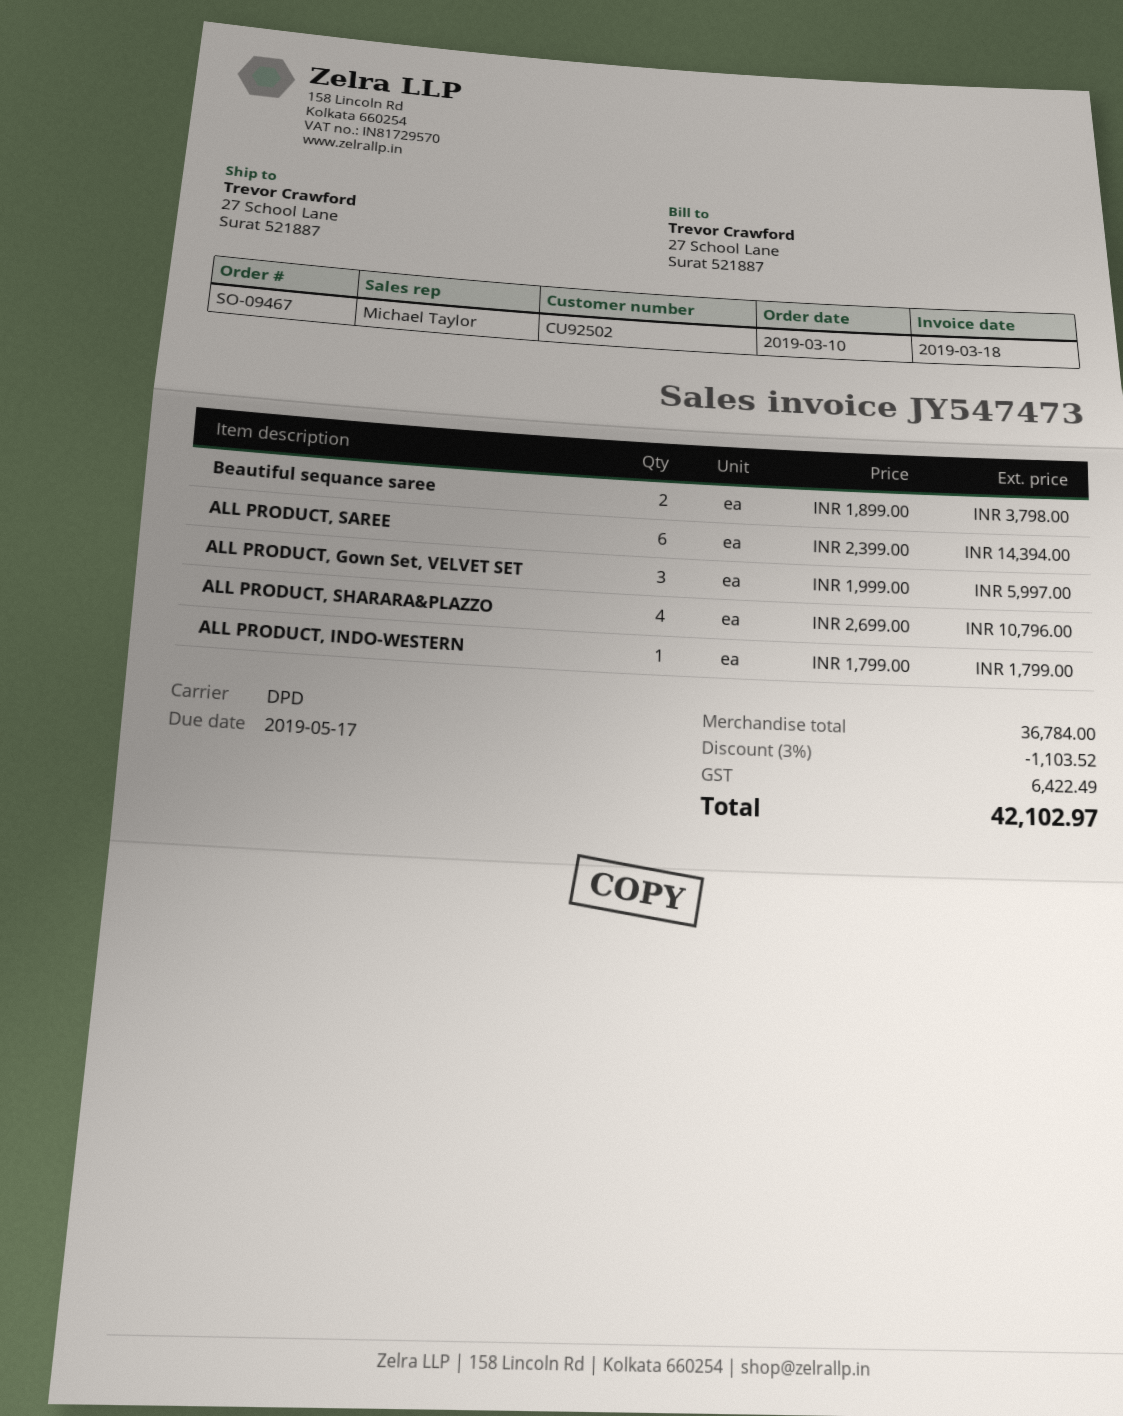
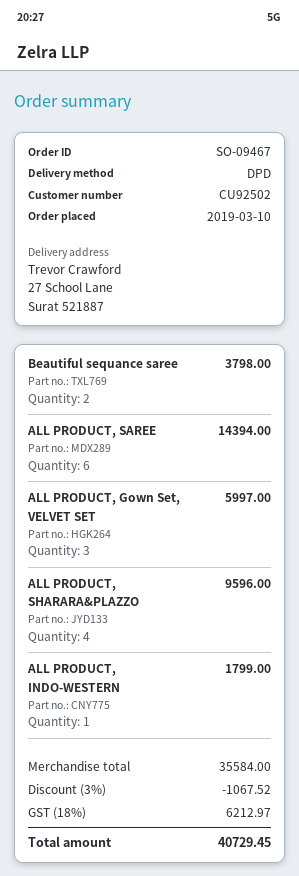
ALL PRODUCT, SHARARA&PLAZZO: 4 for 10796.00 -> 4 for 9596.00
subtotal: 36784.00 -> 35584.00
discount: 3% = 1103.52 -> 3% = 1067.52
tax: 6422.49 -> 6212.97
total: 42102.97 -> 40729.45

